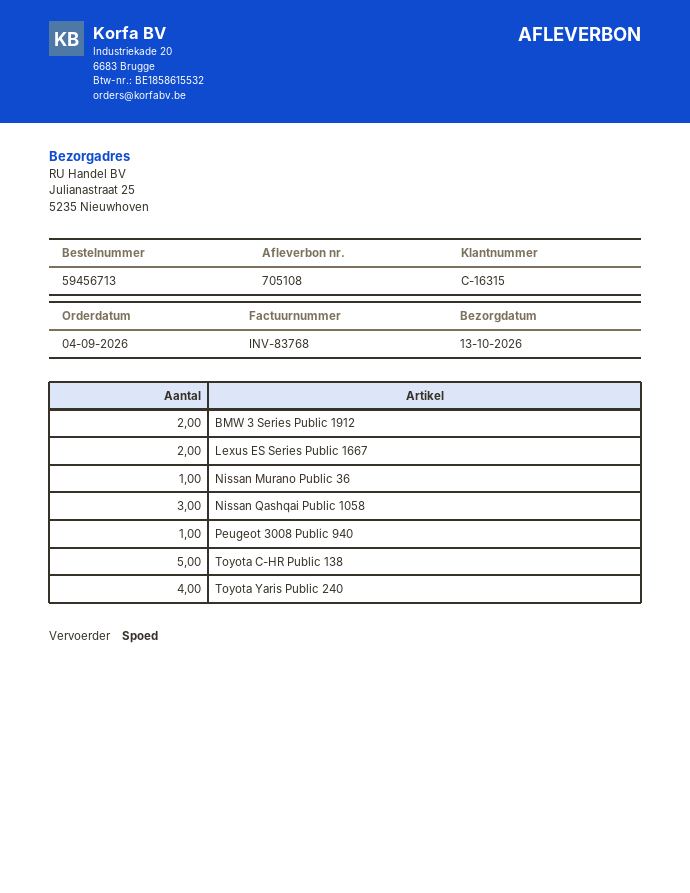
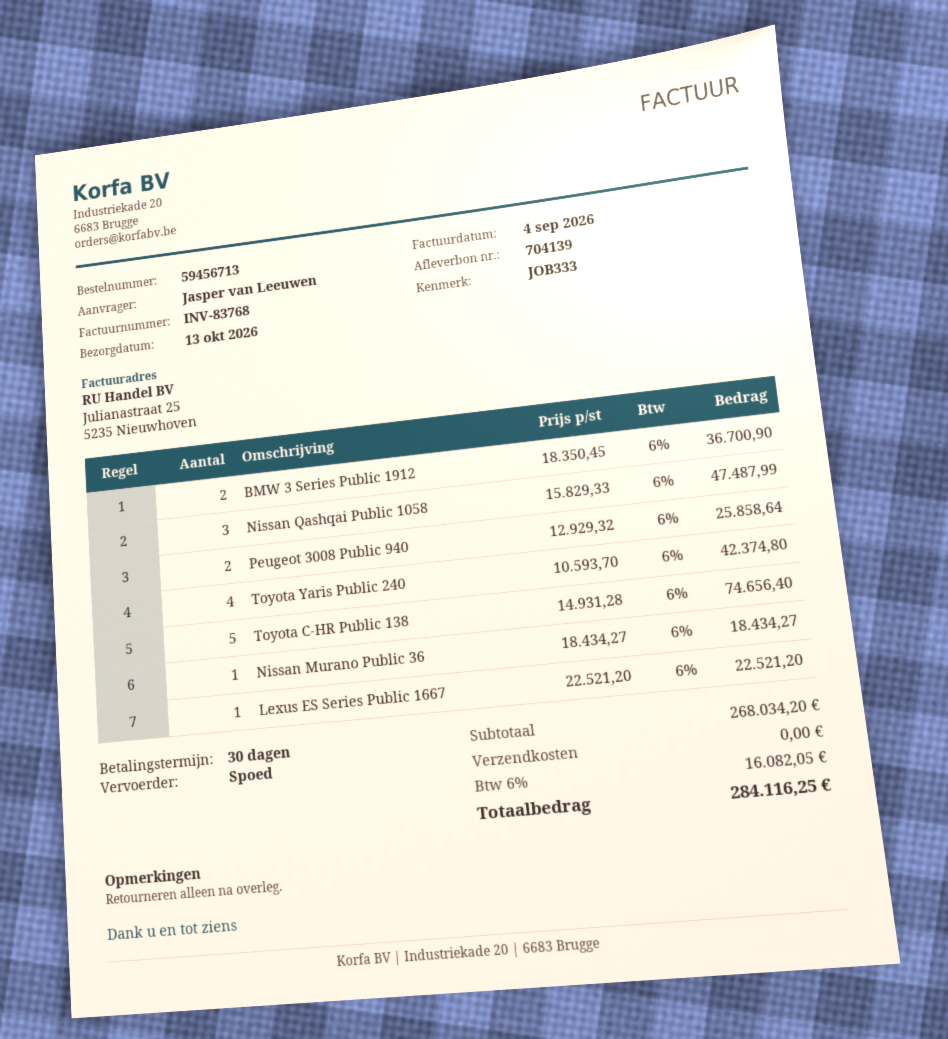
delivery note number: 705108 -> 704139
Lexus ES Series Public 1667: 2 -> 1
Peugeot 3008 Public 940: 1 -> 2

